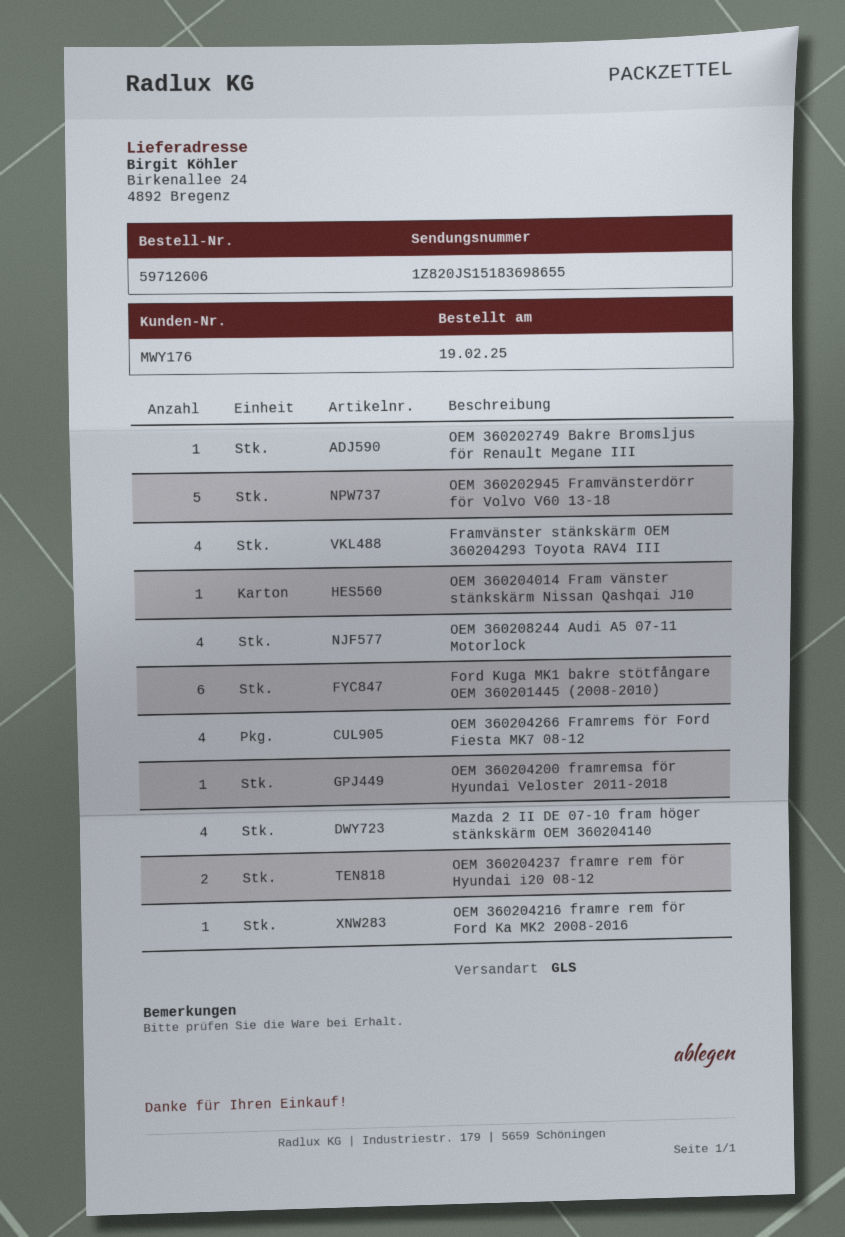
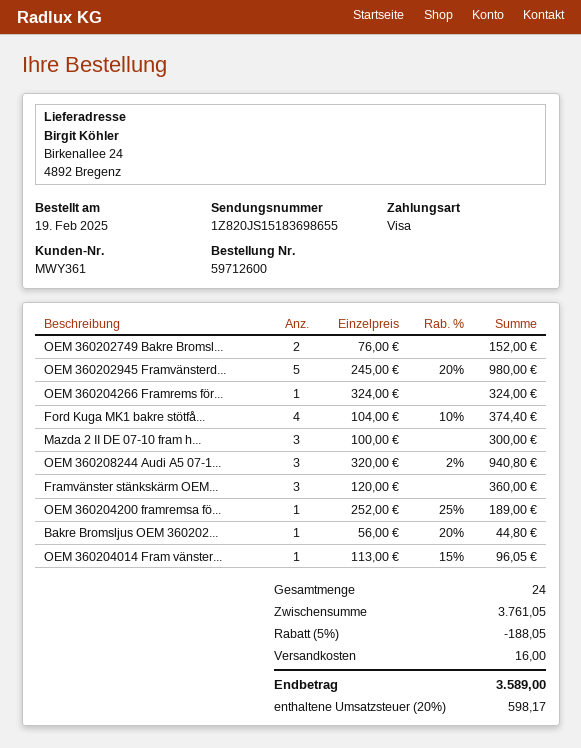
order number: 59712606 -> 59712600
customer number: MWY176 -> MWY361
OEM 360202749 Bakre Bromsljus för Renault Megane III: 1 -> 2
Framvänster stänkskärm OEM 360204293 Toyota RAV4 III: 4 -> 3
OEM 360208244 Audi A5 07-11 Motorlock: 4 -> 3
Ford Kuga MK1 bakre stötfångare OEM 360201445 (2008-2010): 6 -> 4
OEM 360204266 Framrems för Ford Fiesta MK7 08-12: 4 -> 1
Mazda 2 II DE 07-10 fram höger stänkskärm OEM 360204140: 4 -> 3
OEM 360204237 framre rem för Hyundai i20 08-12: 2 -> none
OEM 360204216 framre rem för Ford Ka MK2 2008-2016: 1 -> none
Bakre Bromsljus OEM 360202...: none -> 1

